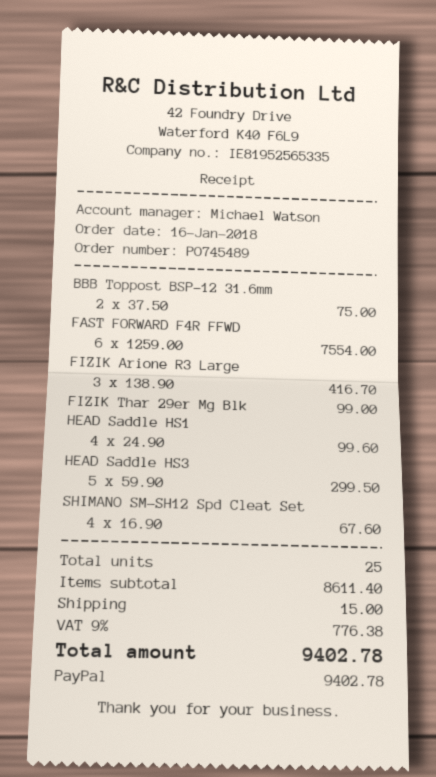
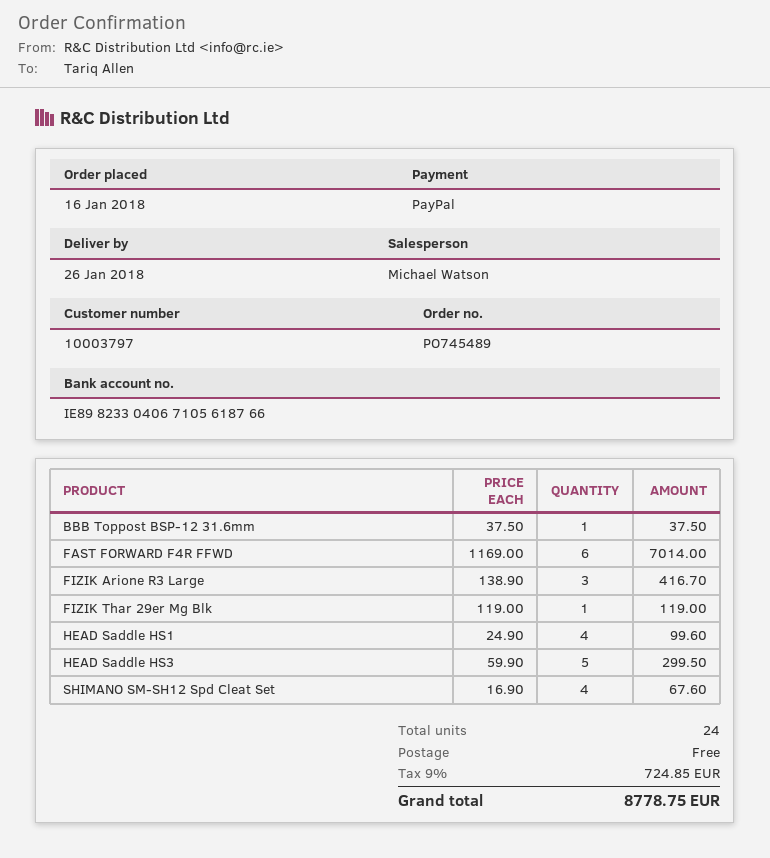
BBB Toppost BSP-12 31.6mm: 2 x 37.50 = 75.00 -> 1 x 37.50 = 37.50
FAST FORWARD F4R FFWD: 6 x 1259.00 = 7554.00 -> 6 x 1169.00 = 7014.00
FIZIK Thar 29er Mg Blk: 1 x 99.00 = 99.00 -> 1 x 119.00 = 119.00
total quantity: 25 -> 24
shipping: 15.00 -> 0.00
tax: 9% = 776.38 -> 9% = 724.85
total: 9402.78 -> 8778.75

